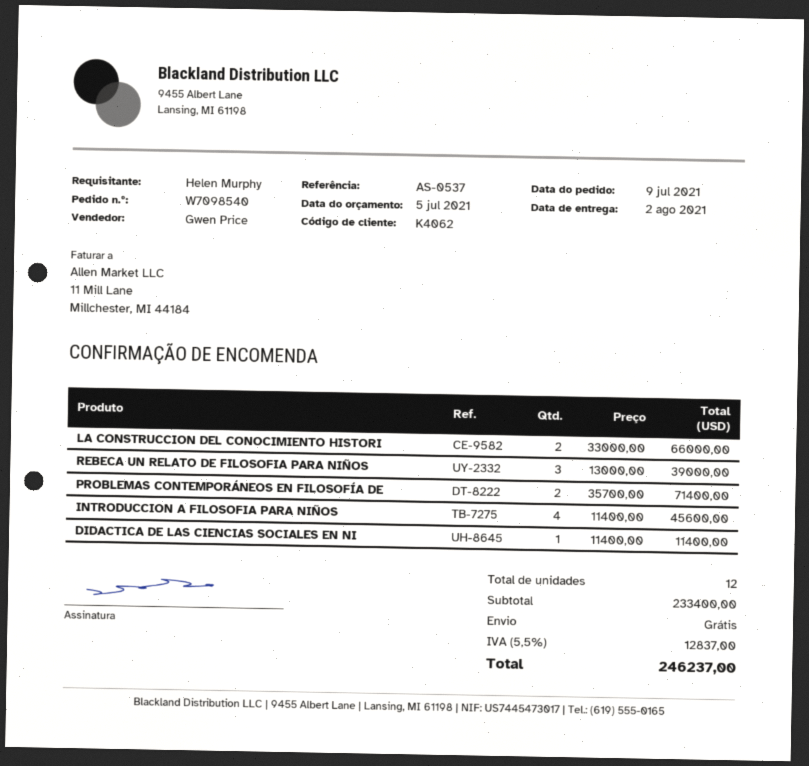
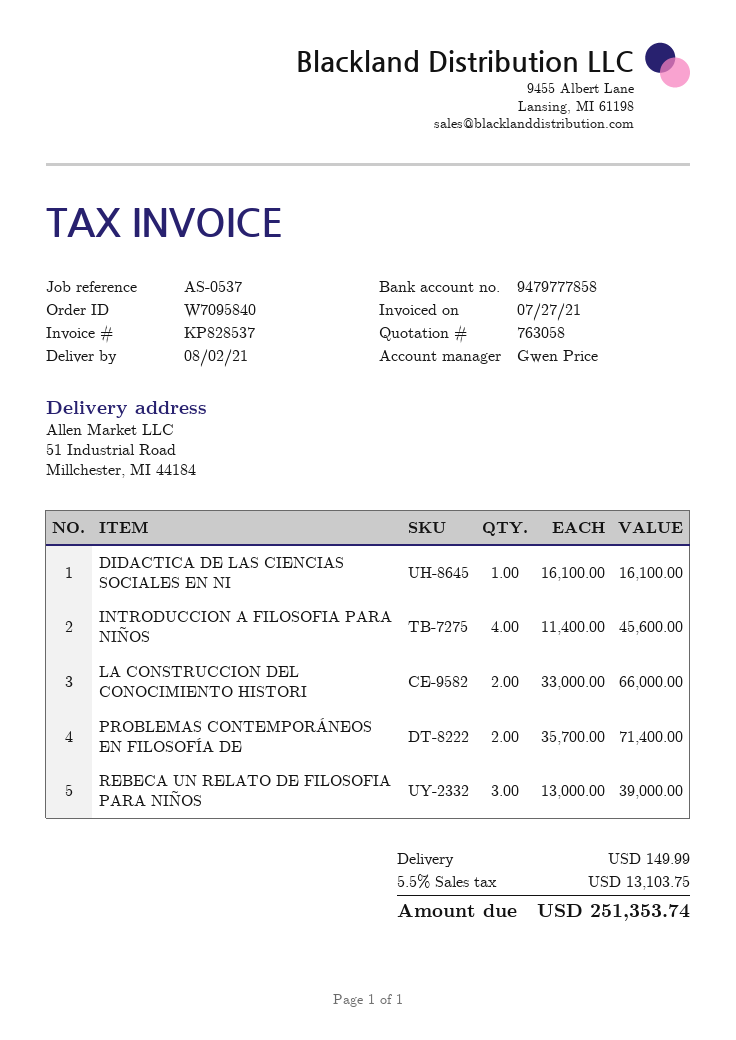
order number: W7098540 -> W7095840
DIDACTICA DE LAS CIENCIAS SOCIALES EN NI: 1 x 11400.00 = 11400.00 -> 1 x 16100.00 = 16100.00
shipping: 0.00 -> 149.99
tax: 5.5% = 12837.00 -> 5.5% = 13103.75
total: 246237.00 -> 251353.74

